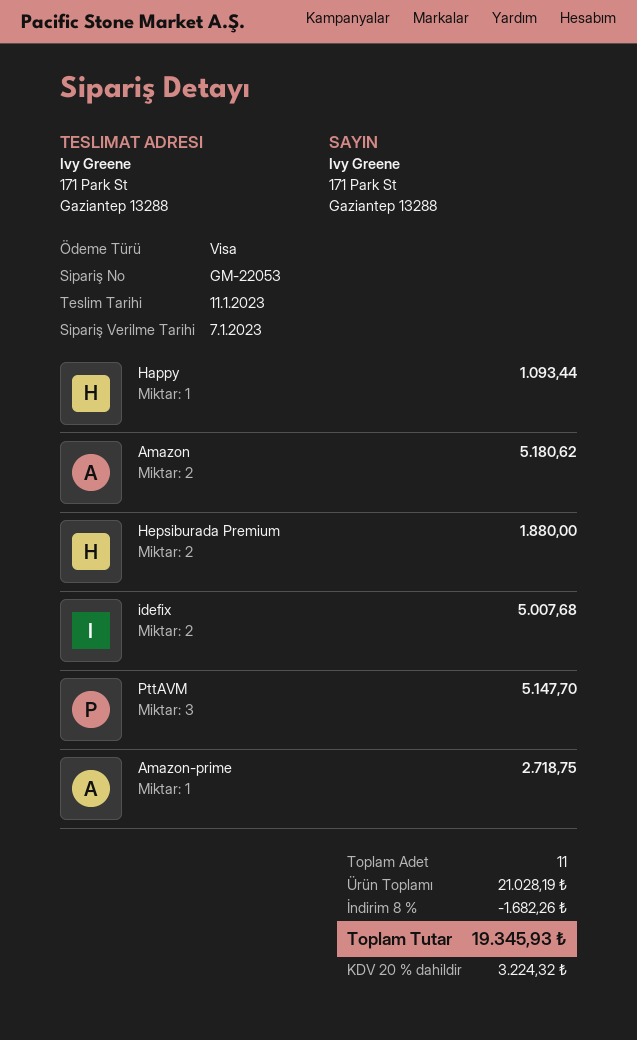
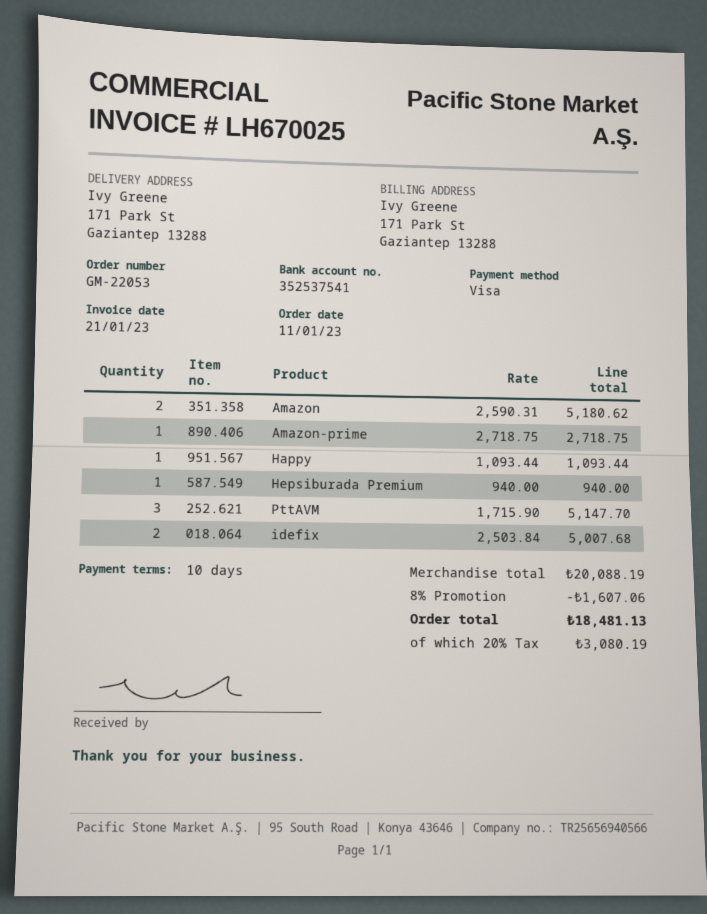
order date: 2023-01-07 -> 2023-01-11
Hepsiburada Premium: 2 for 1880.00 -> 1 for 940.00
subtotal: 21028.19 -> 20088.19
discount: 8% = 1682.26 -> 8% = 1607.06
tax: 20% = 3224.32 -> 20% = 3080.19
total: 19345.93 -> 18481.13

